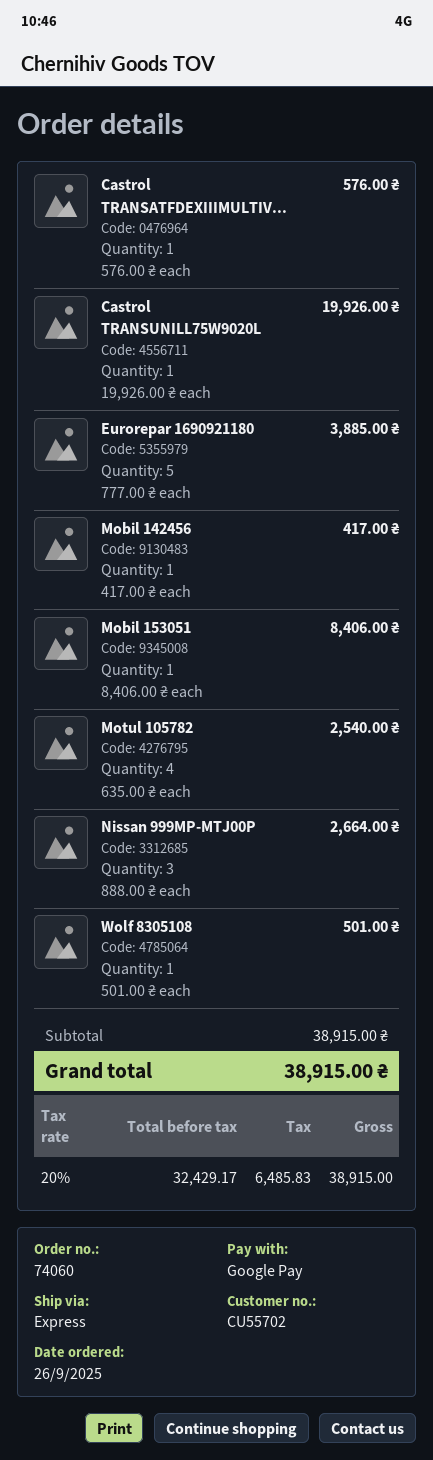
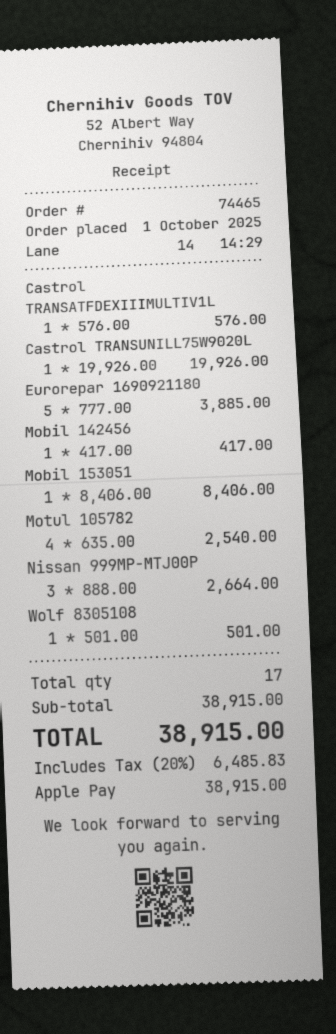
order number: 74060 -> 74465
order date: 2025-09-26 -> 2025-10-01
payment method: Google Pay -> Apple Pay

